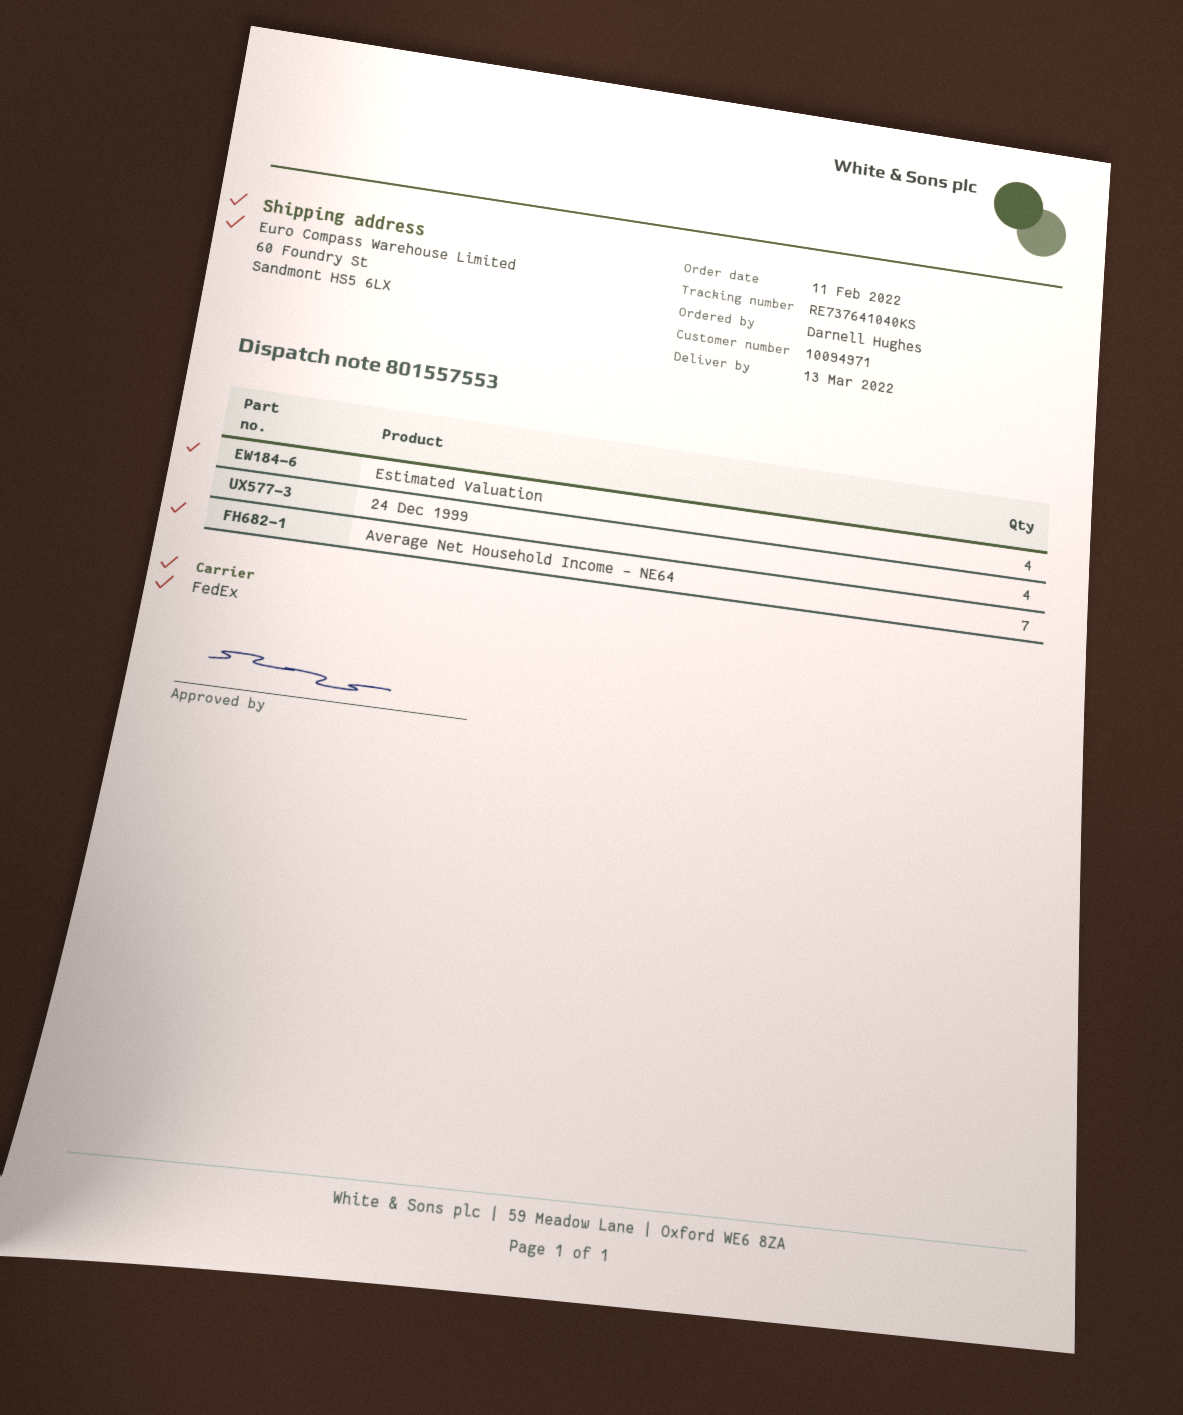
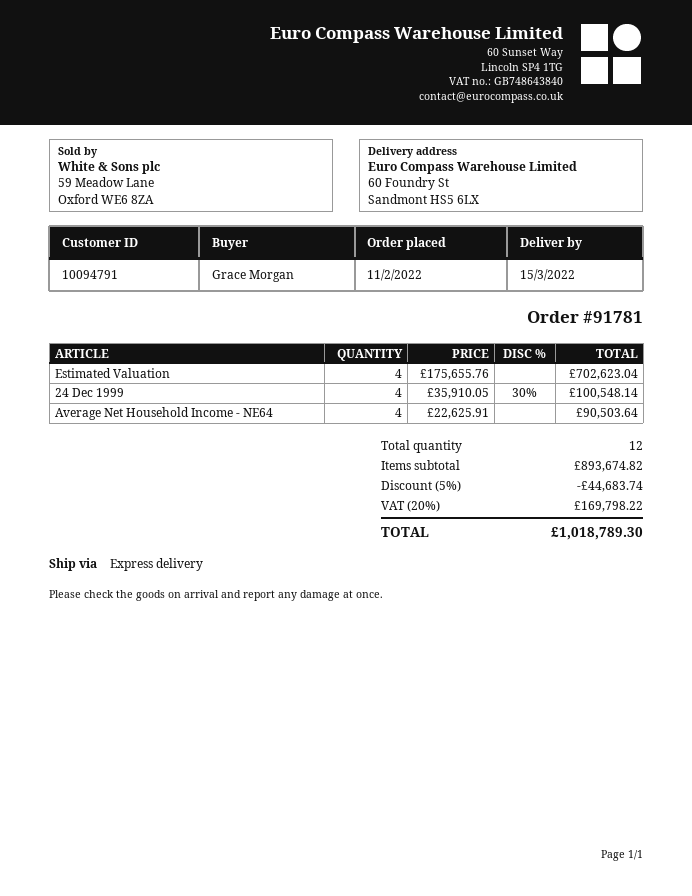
delivery date: 2022-03-13 -> 2022-03-15
customer number: 10094971 -> 10094791
ordered by: Darnell Hughes -> Grace Morgan
shipping method: FedEx -> express
Average Net Household Income - NE64: 7 -> 4

